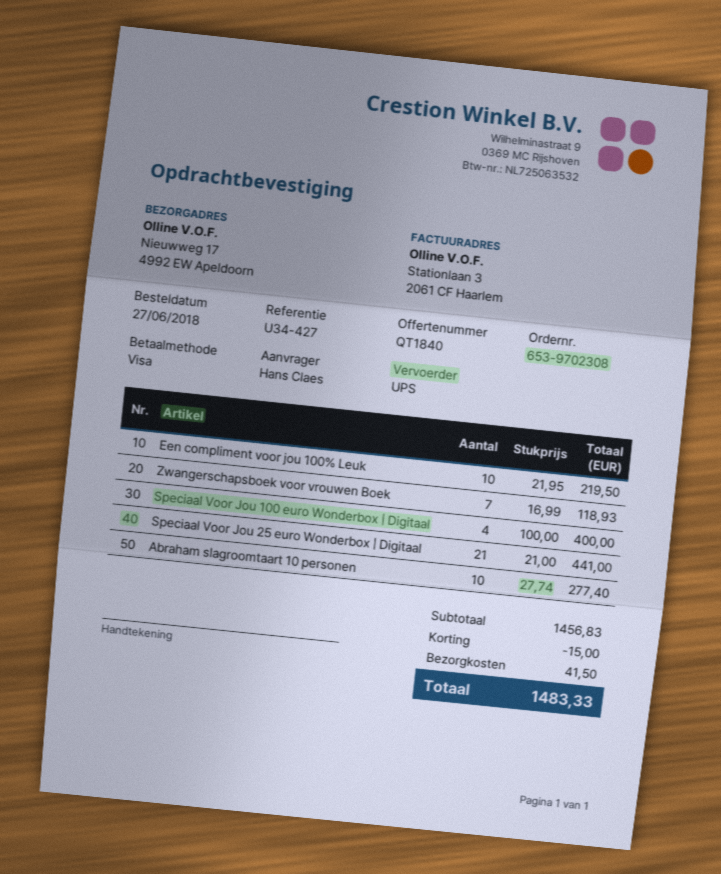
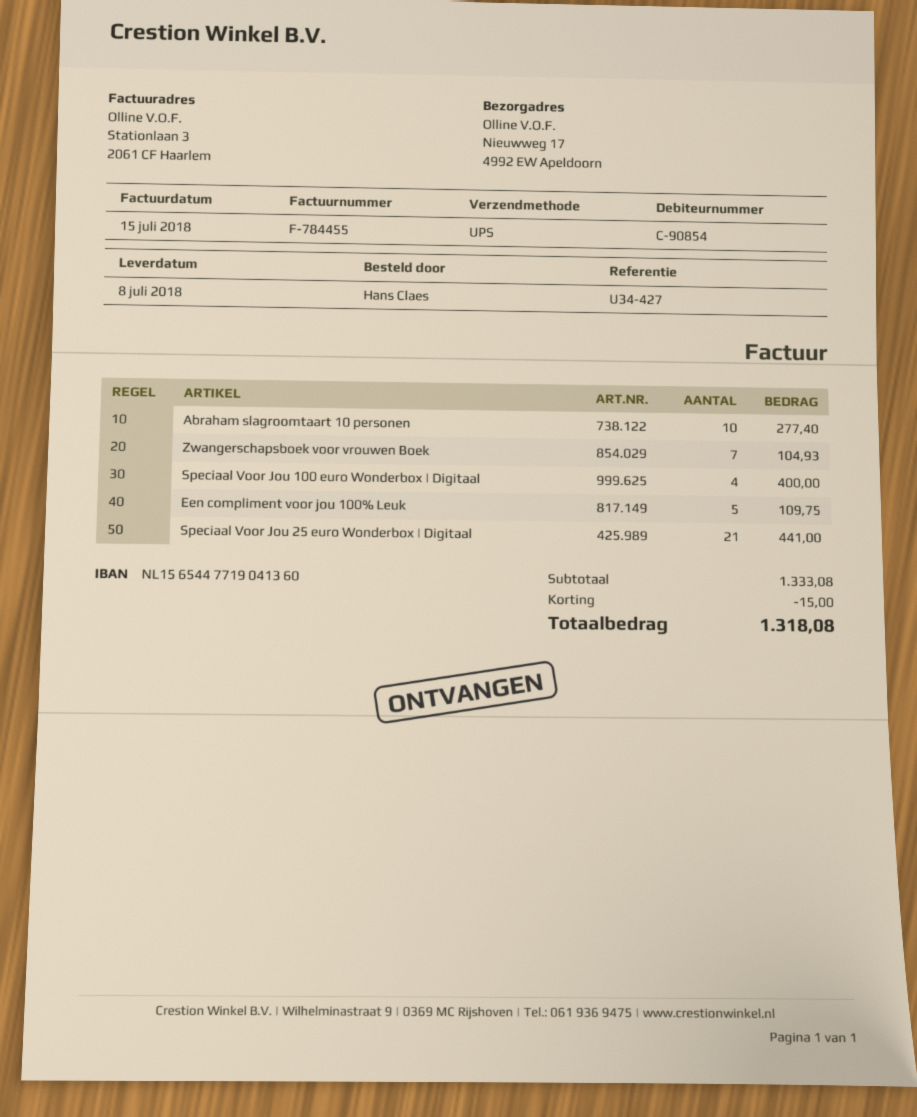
Een compliment voor jou 100% Leuk: 10 for 219.50 -> 5 for 109.75
Zwangerschapsboek voor vrouwen Boek: 7 for 118.93 -> 7 for 104.93
subtotal: 1456.83 -> 1333.08
shipping: 41.50 -> none
total: 1483.33 -> 1318.08

